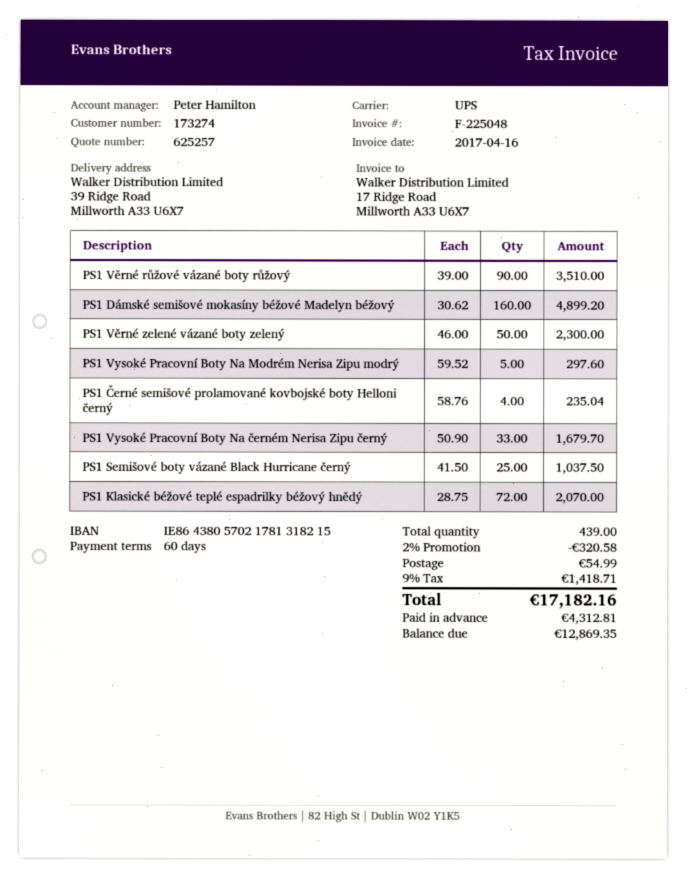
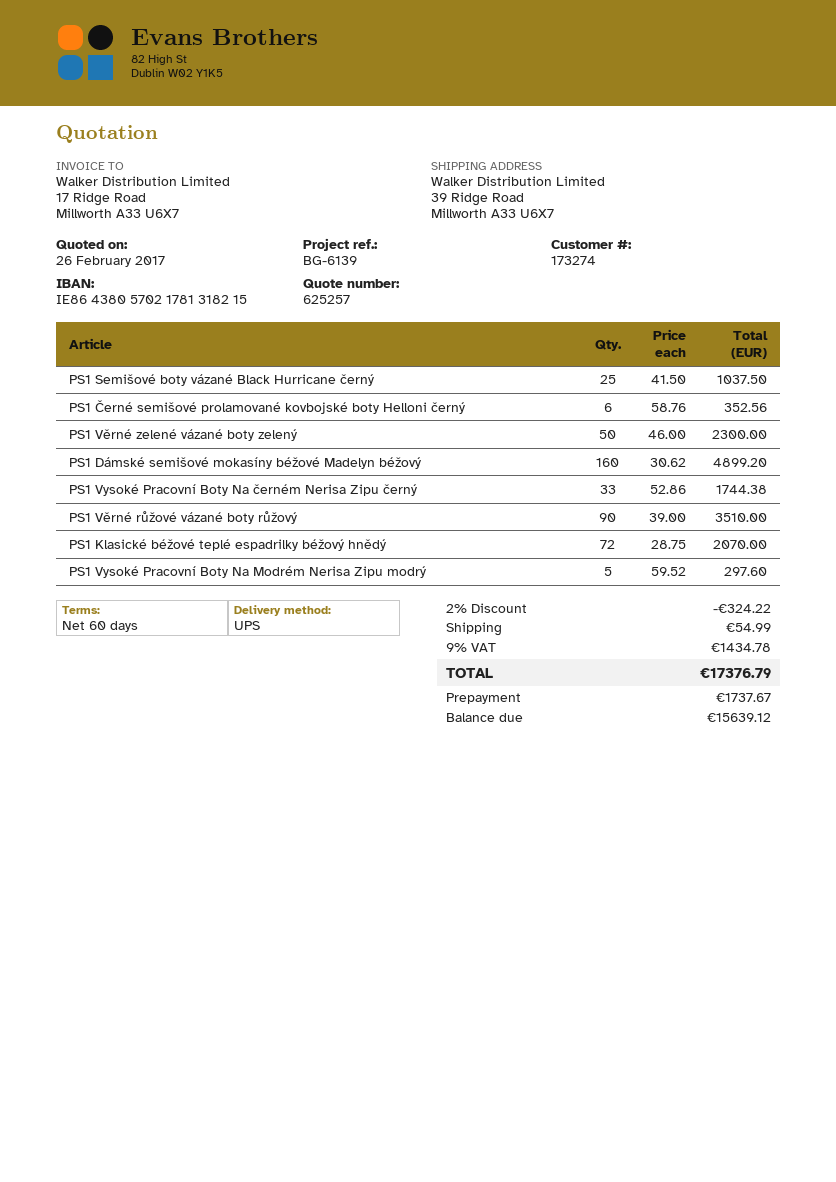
PS1 Černé semišové prolamované kovbojské boty Helloni černý: 4 x 58.76 = 235.04 -> 6 x 58.76 = 352.56
PS1 Vysoké Pracovní Boty Na černém Nerisa Zipu černý: 33 x 50.90 = 1679.70 -> 33 x 52.86 = 1744.38
discount: 2% = 320.58 -> 2% = 324.22
tax: 9% = 1418.71 -> 9% = 1434.78
total: 17182.16 -> 17376.79
deposit: 4312.81 -> 1737.67
balance: 12869.35 -> 15639.12

